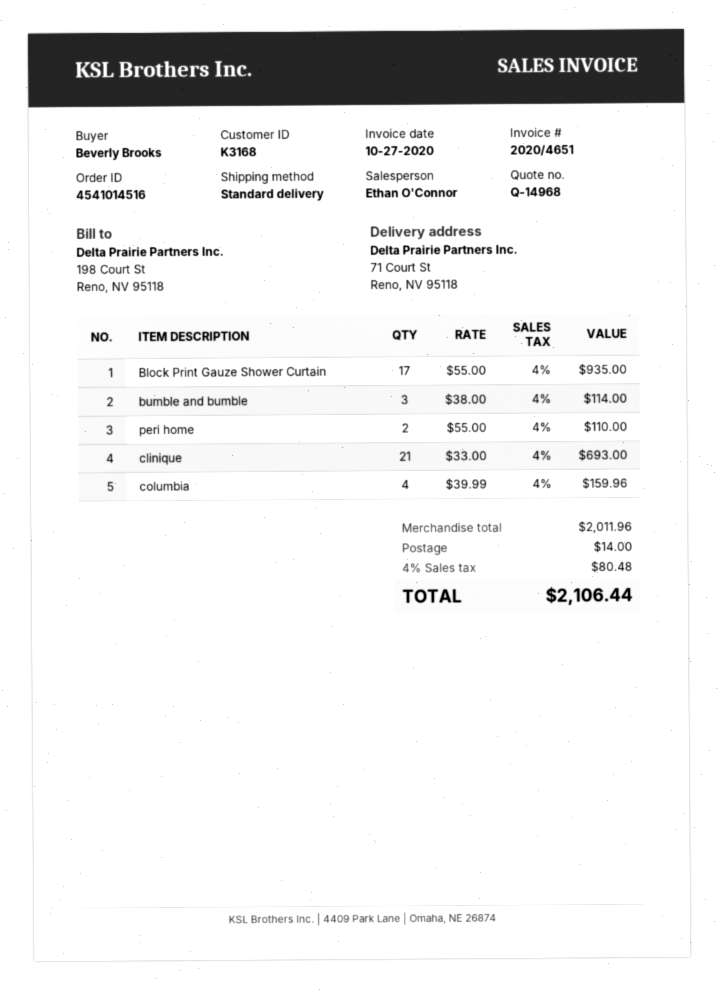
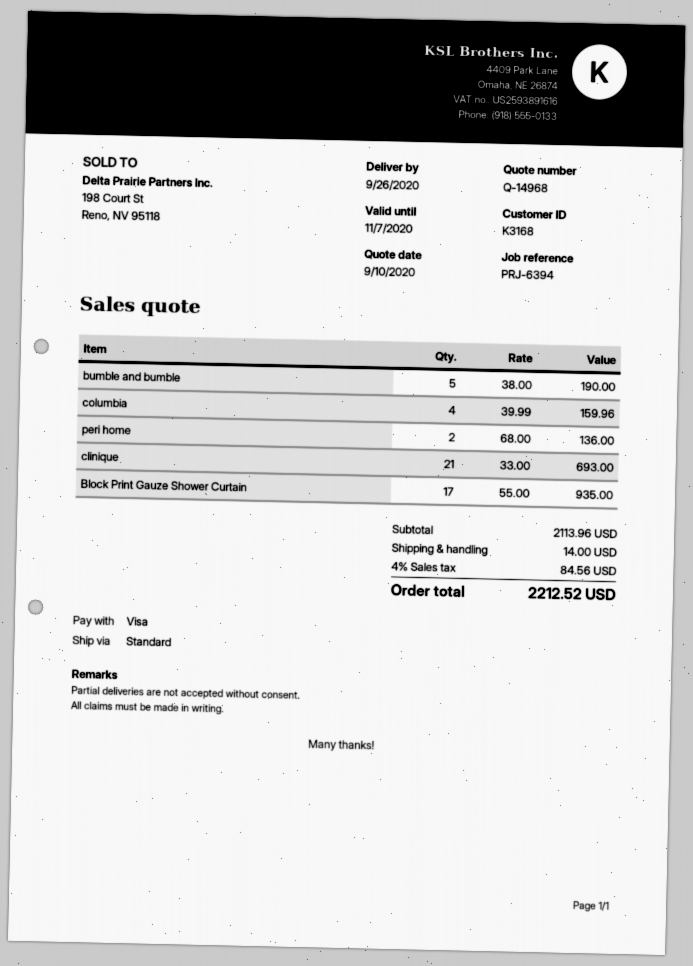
bumble and bumble: 3 x 38.00 = 114.00 -> 5 x 38.00 = 190.00
peri home: 2 x 55.00 = 110.00 -> 2 x 68.00 = 136.00
subtotal: 2011.96 -> 2113.96
tax: 4% = 80.48 -> 4% = 84.56
total: 2106.44 -> 2212.52

